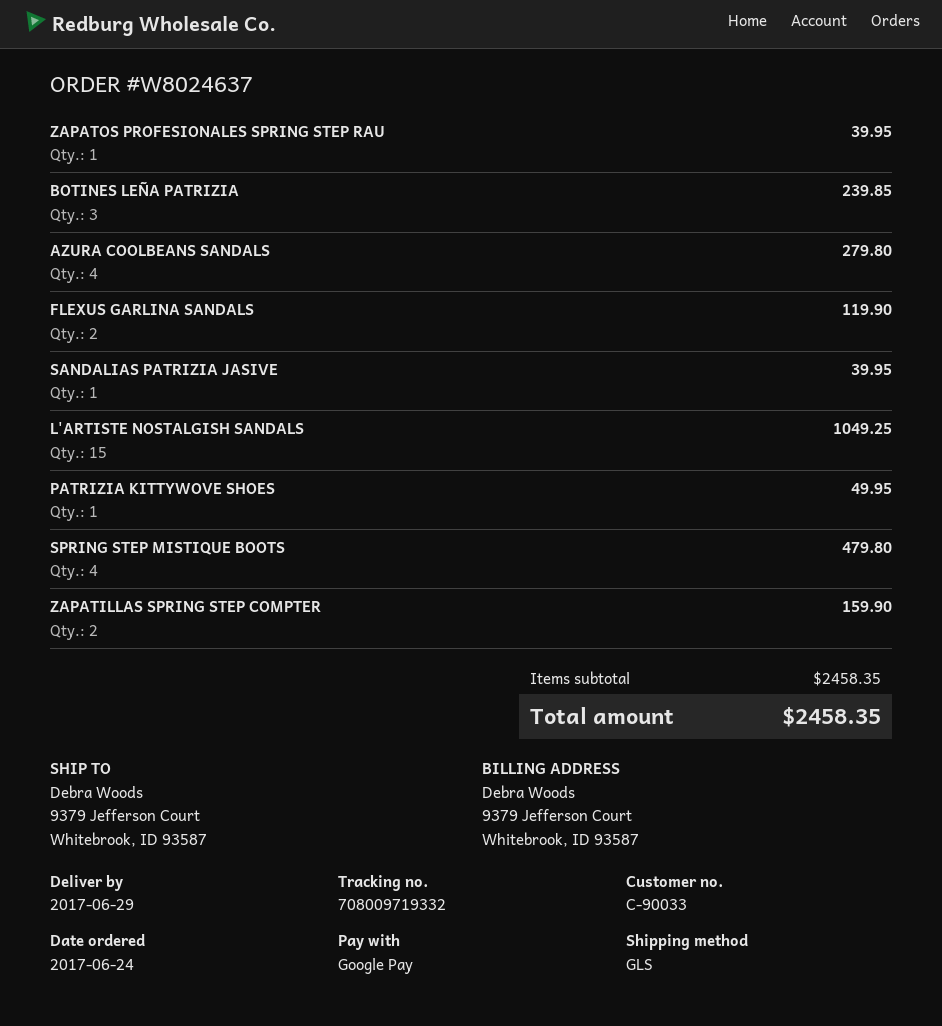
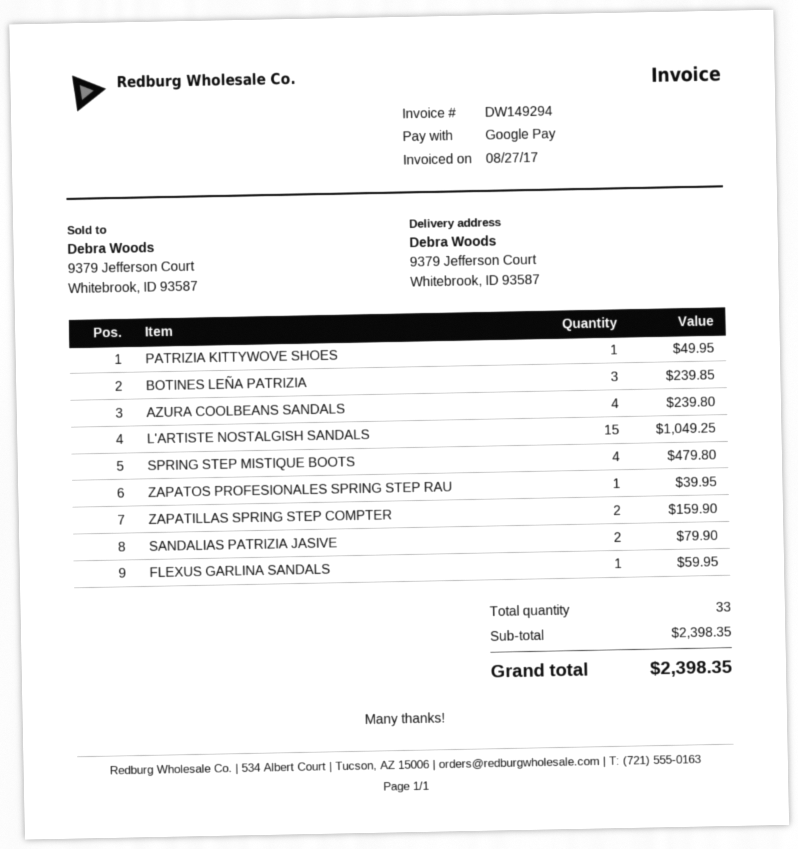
AZURA COOLBEANS SANDALS: 4 for 279.80 -> 4 for 239.80
FLEXUS GARLINA SANDALS: 2 for 119.90 -> 1 for 59.95
SANDALIAS PATRIZIA JASIVE: 1 for 39.95 -> 2 for 79.90
subtotal: 2458.35 -> 2398.35
total: 2458.35 -> 2398.35

